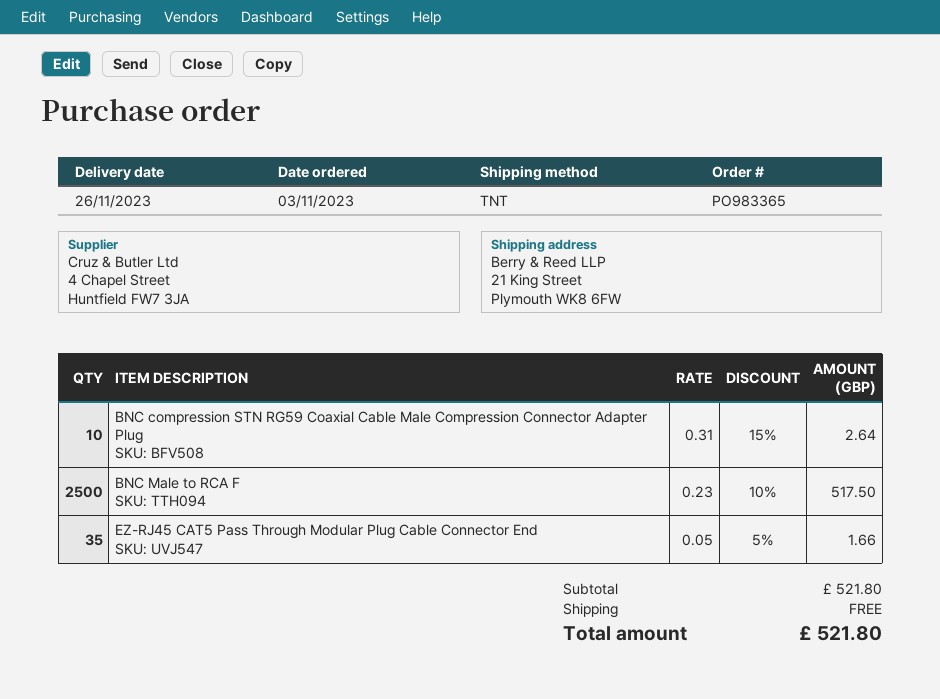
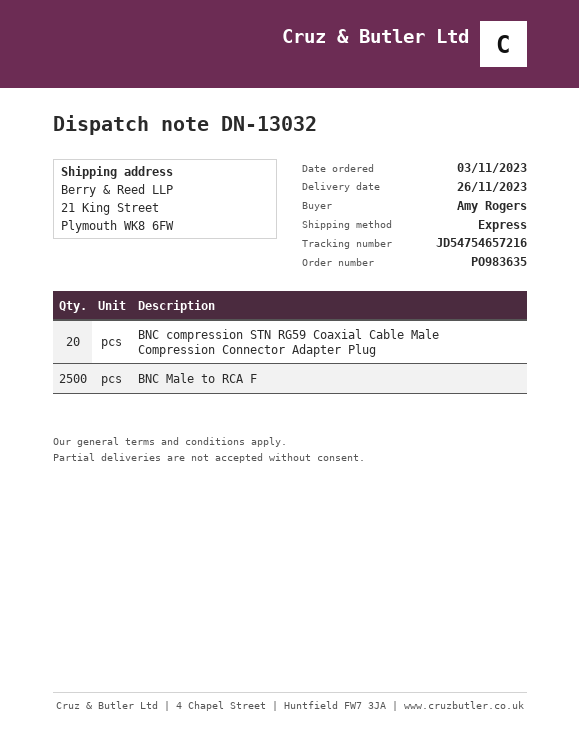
order number: PO983365 -> PO983635
shipping method: TNT -> express
BNC compression STN RG59 Coaxial Cable Male Compression Connector Adapter Plug: 10 -> 20
EZ-RJ45 CAT5 Pass Through Modular Plug Cable Connector End: 35 -> none

